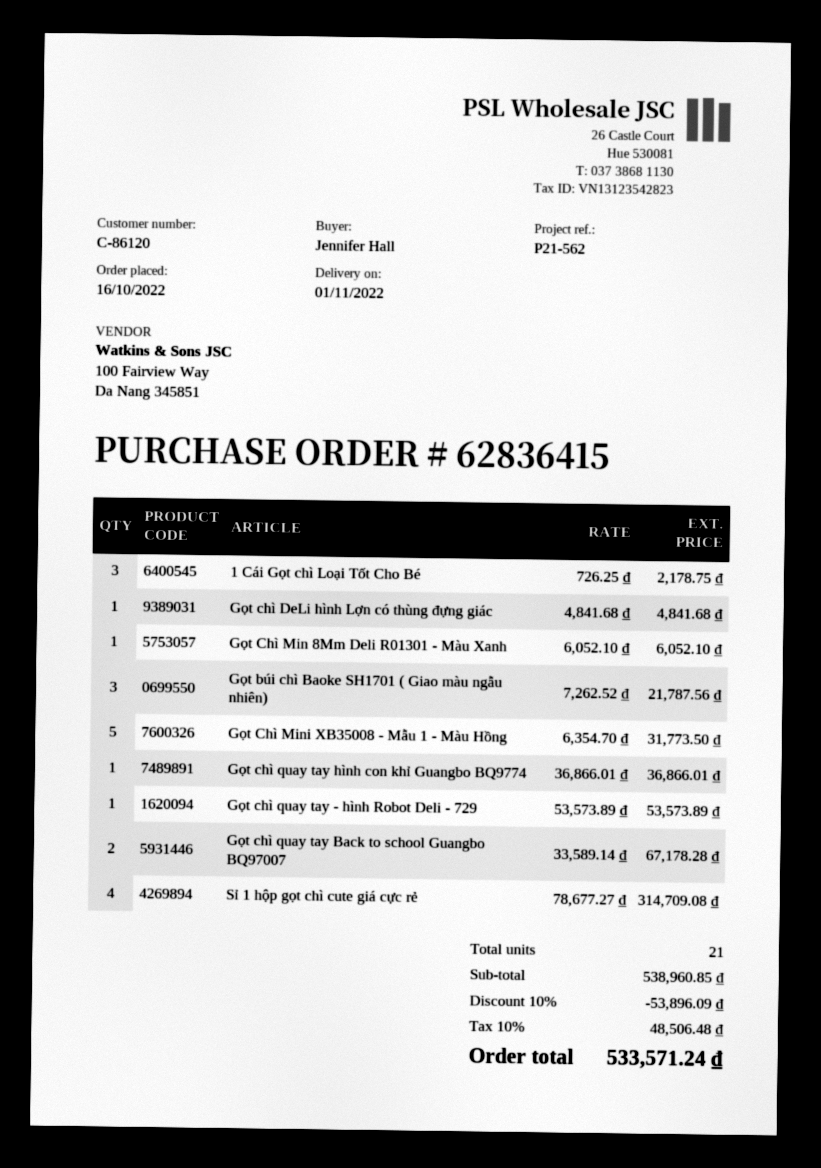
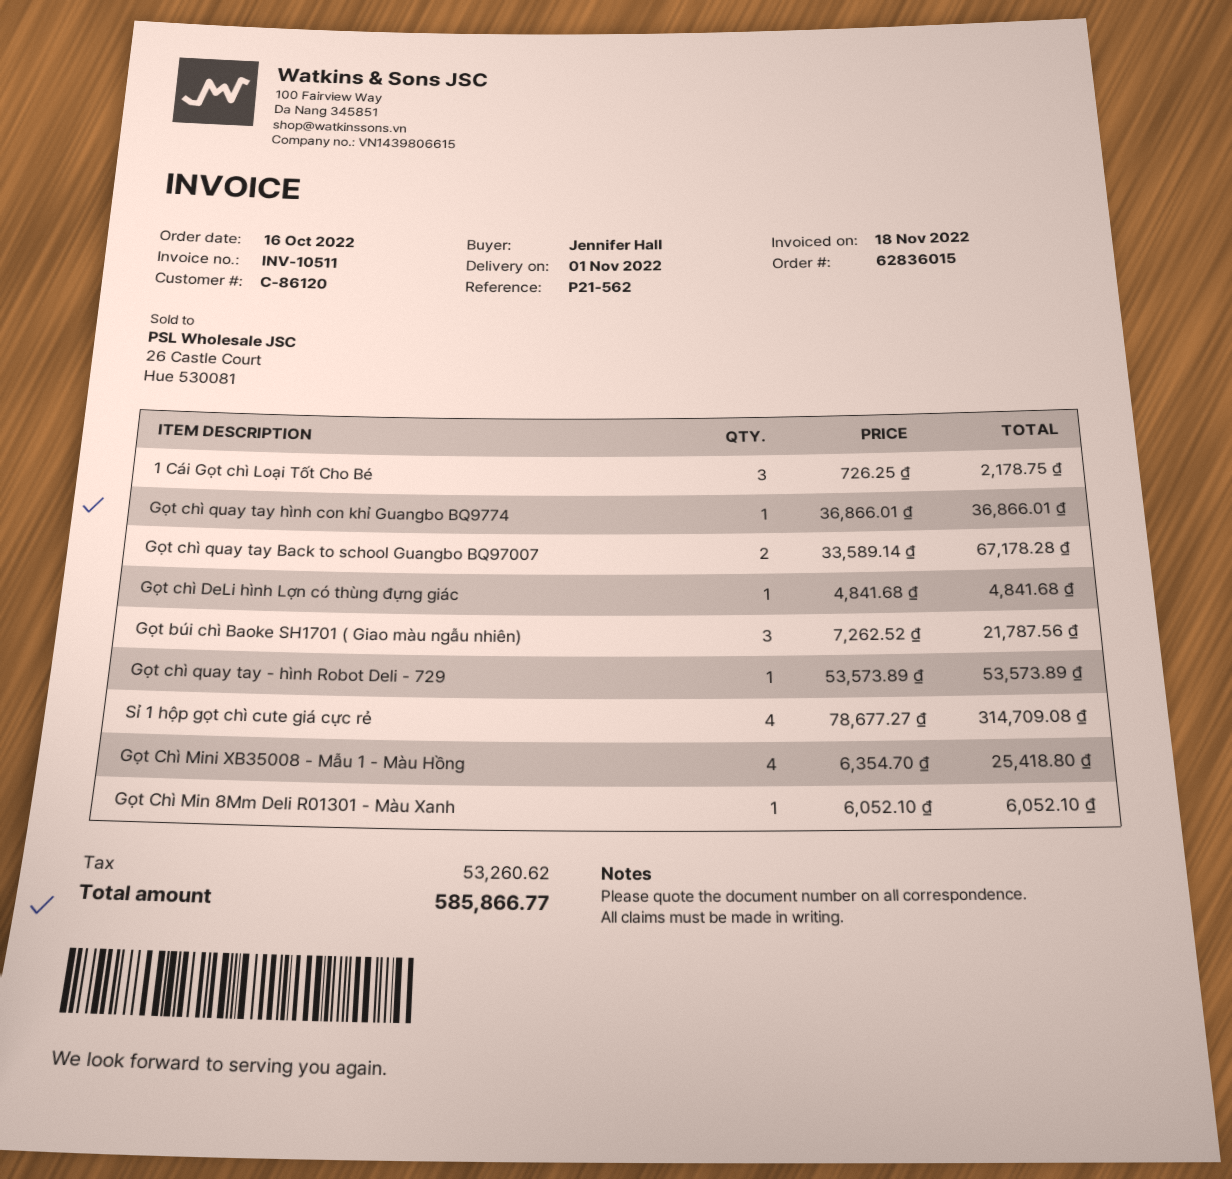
order number: 62836415 -> 62836015
Gọt Chì Mini XB35008 - Mẫu 1 - Màu Hồng: 5 x 6354.70 = 31773.50 -> 4 x 6354.70 = 25418.80
discount: 10% = 53896.09 -> none
tax: 48506.48 -> 53260.62
total: 533571.24 -> 585866.77

